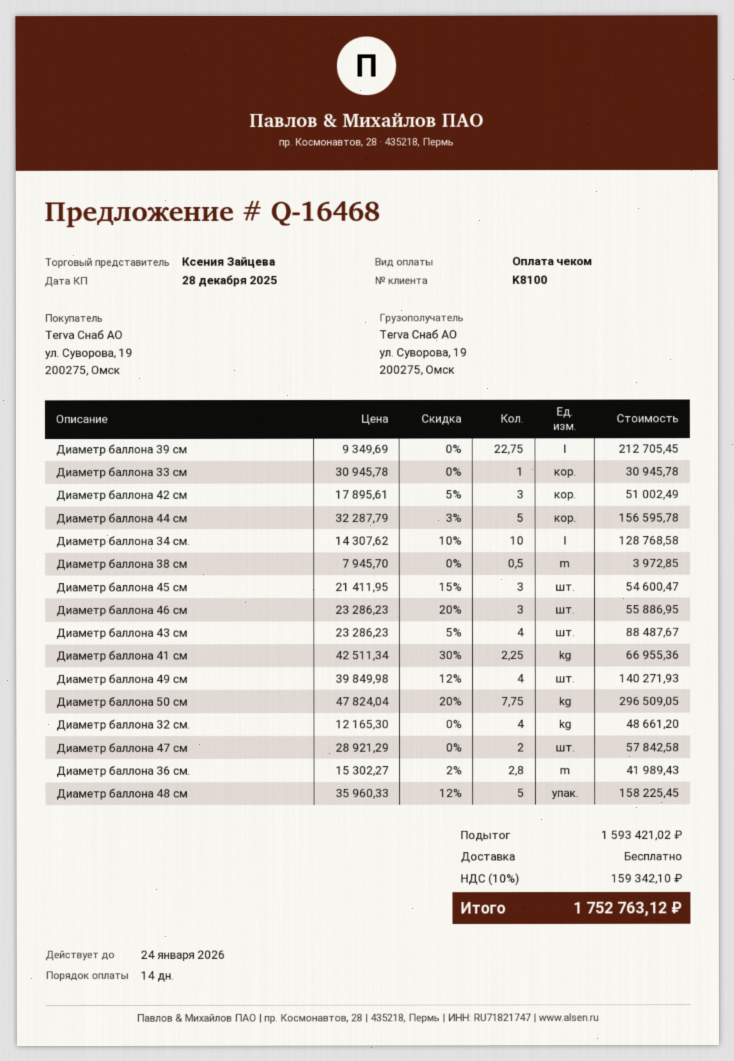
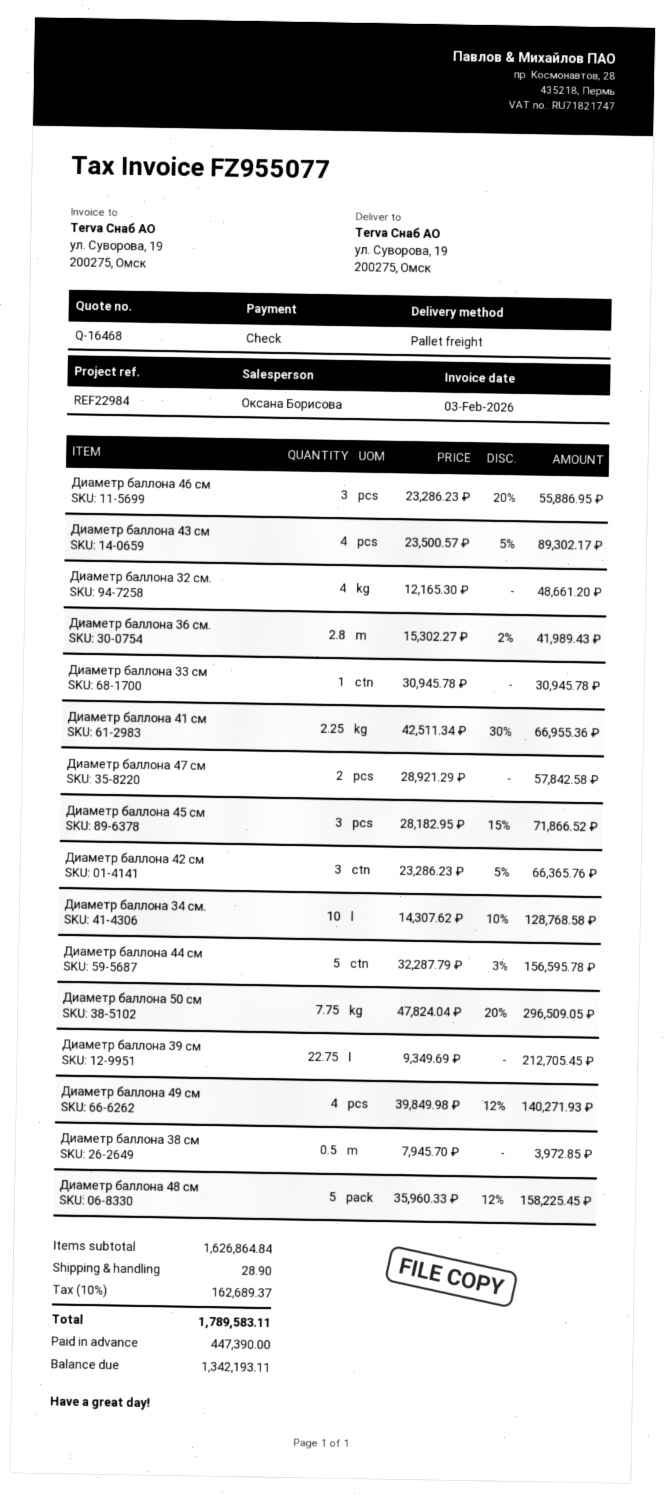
sales rep: Ксения Зайцева -> Оксана Борисова
Диаметр баллона 42 см: 3 x 17895.61 - 5% = 51002.49 -> 3 x 23286.23 - 5% = 66365.76
Диаметр баллона 45 см: 3 x 21411.95 - 15% = 54600.47 -> 3 x 28182.95 - 15% = 71866.52
Диаметр баллона 43 см: 4 x 23286.23 - 5% = 88487.67 -> 4 x 23500.57 - 5% = 89302.17
subtotal: 1593421.02 -> 1626864.84
shipping: 0.00 -> 28.90
tax: 10% = 159342.10 -> 10% = 162689.37
total: 1752763.12 -> 1789583.11

